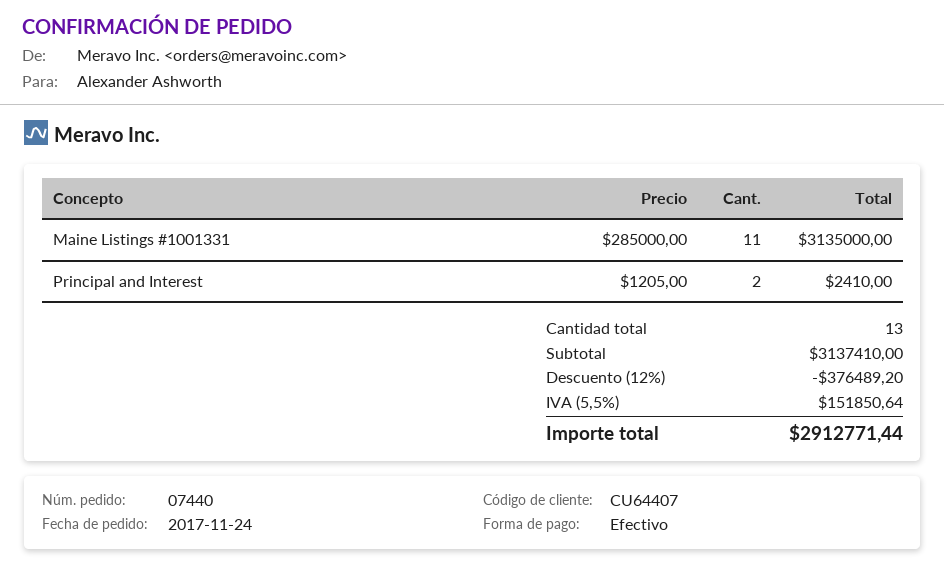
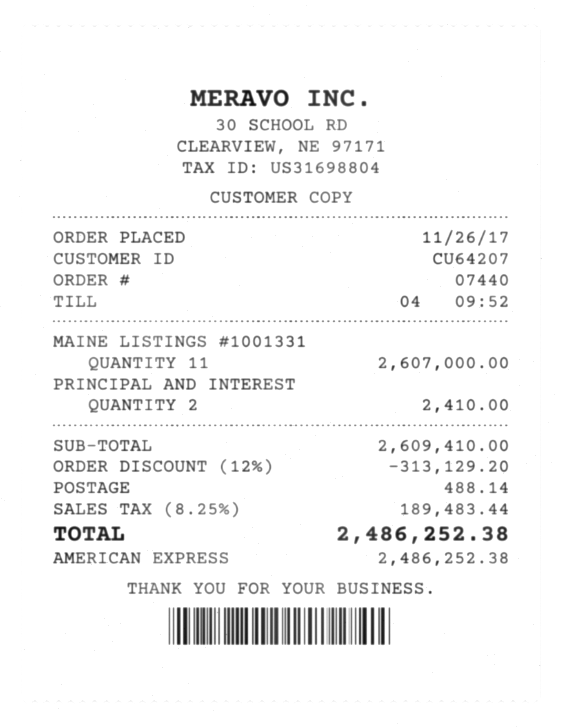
order date: 2017-11-24 -> 2017-11-26
customer number: CU64407 -> CU64207
payment method: cash -> American Express
Maine Listings #1001331: 11 for 3135000.00 -> 11 for 2607000.00
subtotal: 3137410.00 -> 2609410.00
discount: 12% = 376489.20 -> 12% = 313129.20
shipping: none -> 488.14
tax: 5.5% = 151850.64 -> 8.25% = 189483.44
total: 2912771.44 -> 2486252.38

